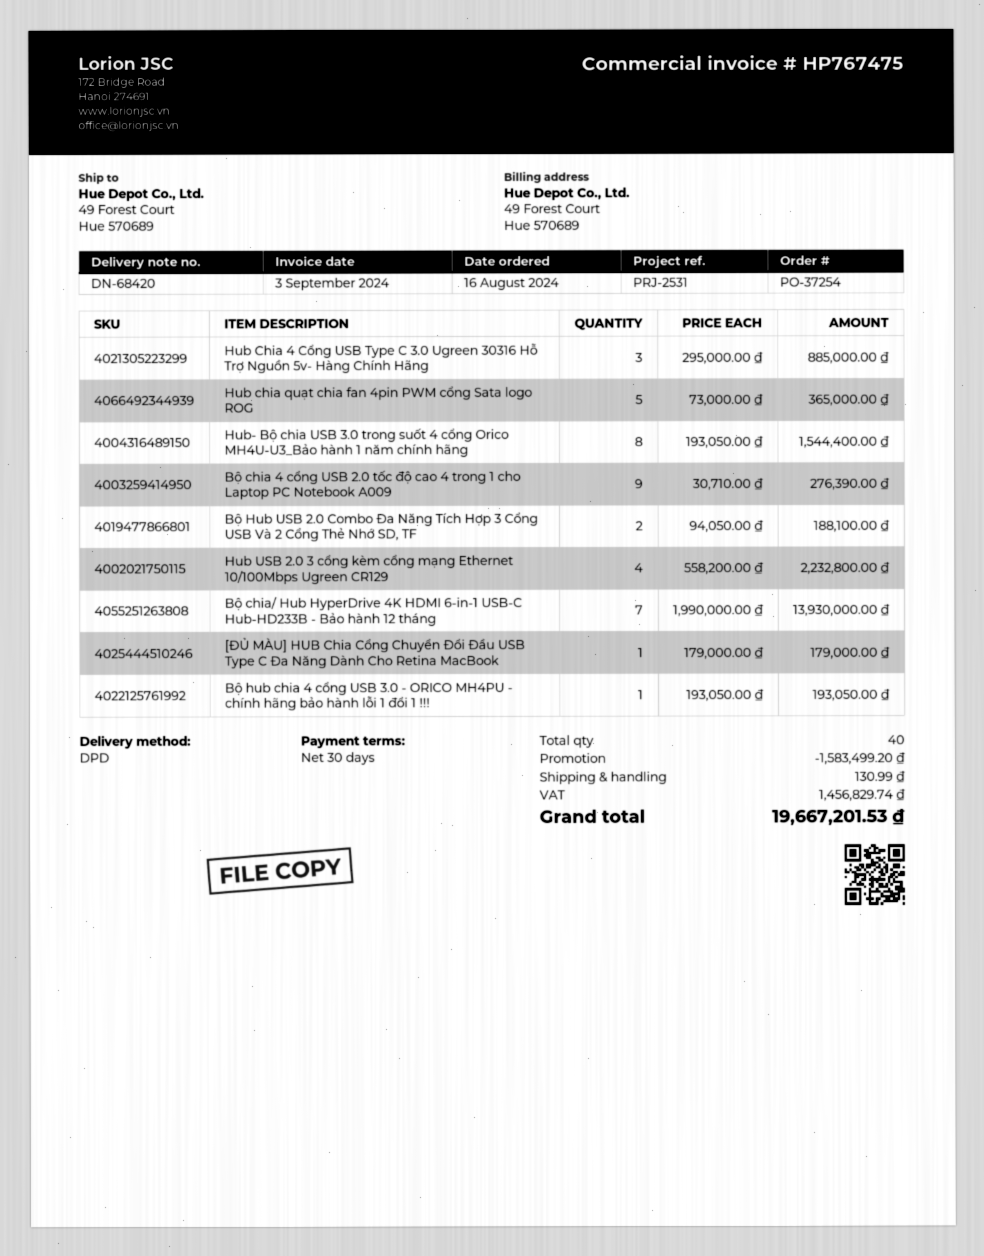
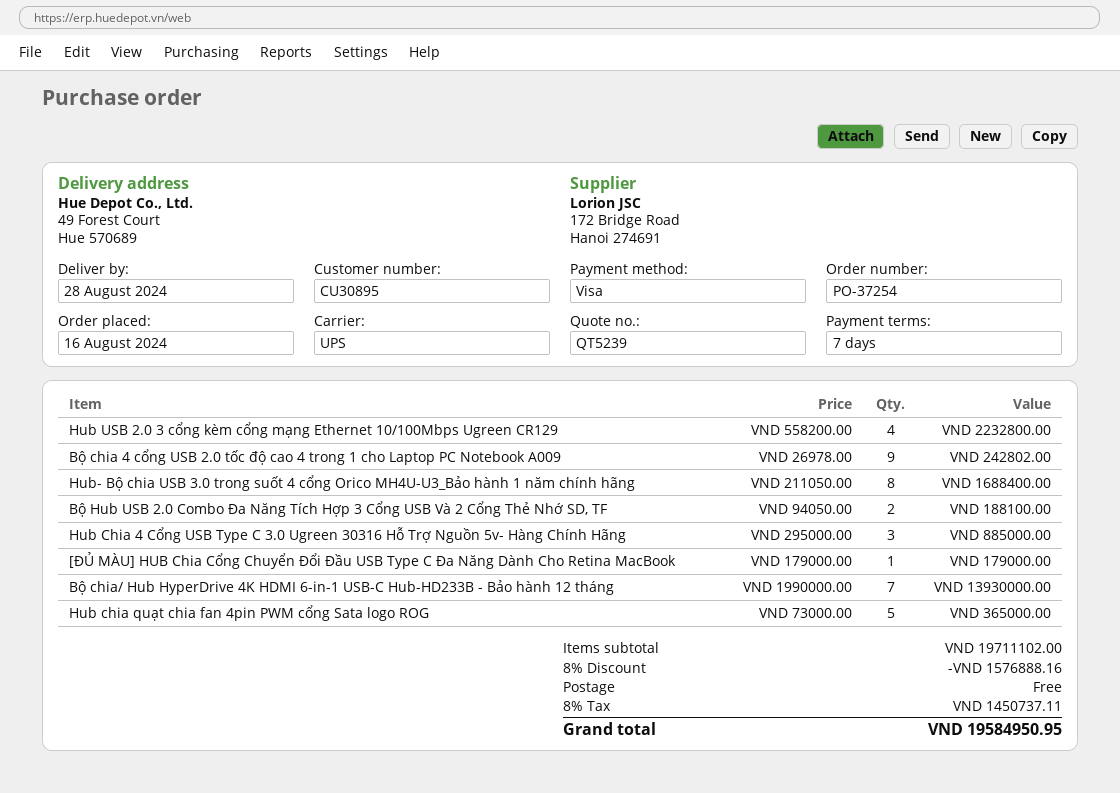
payment terms: 30 days -> 7 days
shipping method: DPD -> UPS
Hub- Bộ chia USB 3.0 trong suốt 4 cổng Orico MH4U-U3_Bảo hành 1 năm chính hãng: 8 x 193050.00 = 1544400.00 -> 8 x 211050.00 = 1688400.00
Bộ chia 4 cổng USB 2.0 tốc độ cao 4 trong 1 cho Laptop PC Notebook A009: 9 x 30710.00 = 276390.00 -> 9 x 26978.00 = 242802.00
Bộ hub chia 4 cổng USB 3.0 - ORICO MH4PU - chính hãng bảo hành lỗi 1 đổi 1 !!!: 1 x 193050.00 = 193050.00 -> none
discount: 1583499.20 -> 1576888.16
shipping: 130.99 -> 0.00
tax: 1456829.74 -> 1450737.11
total: 19667201.53 -> 19584950.95

